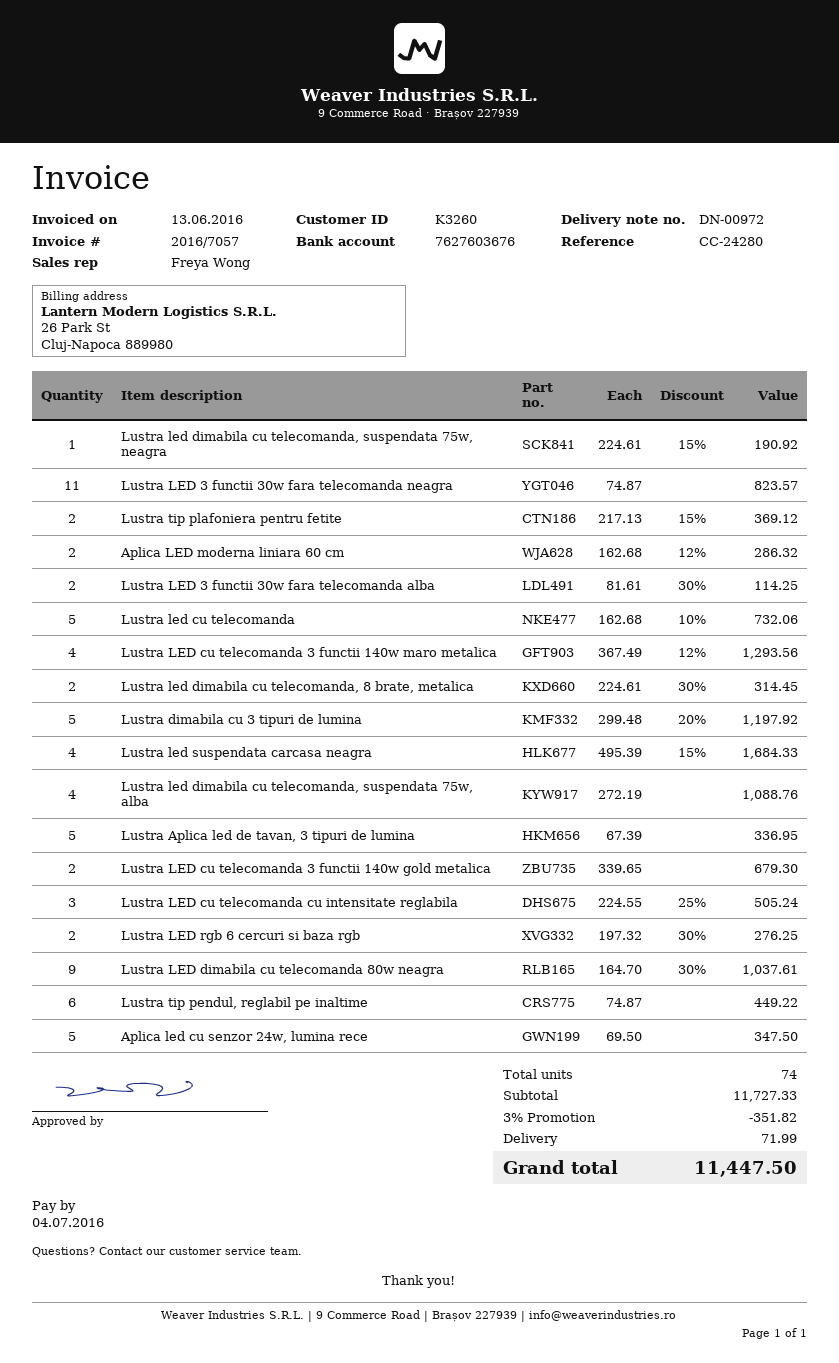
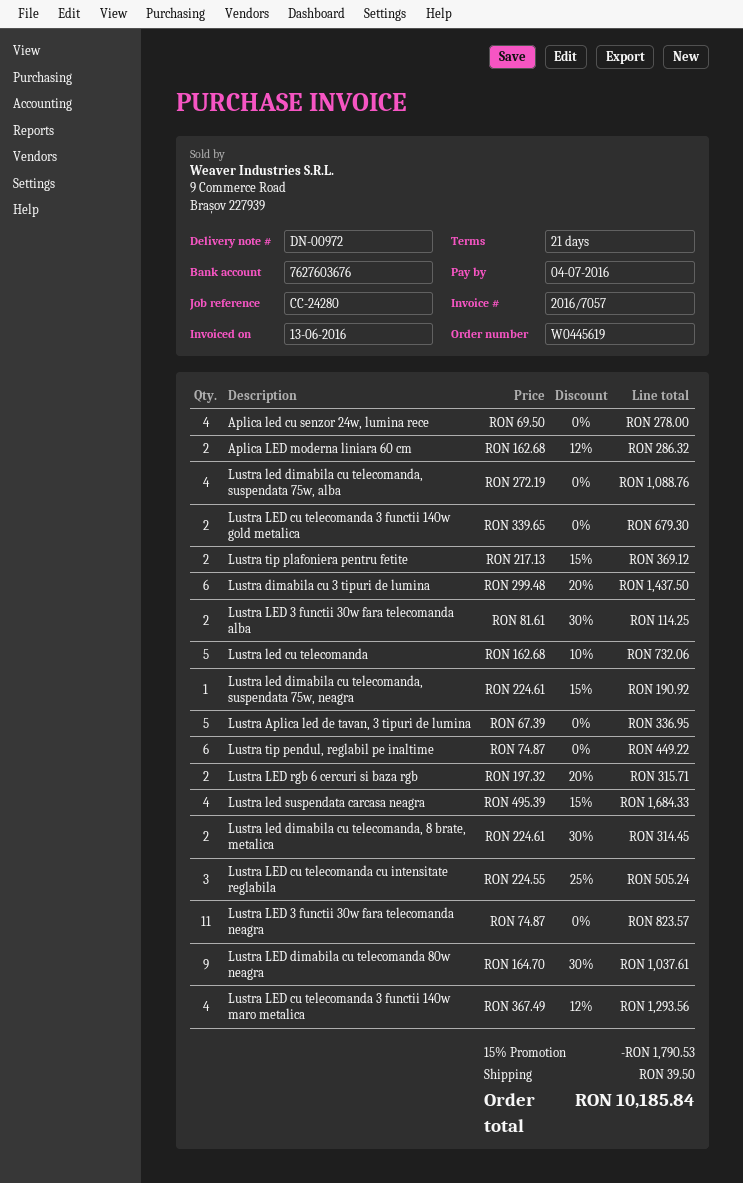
Lustra dimabila cu 3 tipuri de lumina: 5 x 299.48 - 20% = 1197.92 -> 6 x 299.48 - 20% = 1437.50
Lustra LED rgb 6 cercuri si baza rgb: 2 x 197.32 - 30% = 276.25 -> 2 x 197.32 - 20% = 315.71
Aplica led cu senzor 24w, lumina rece: 5 x 69.50 = 347.50 -> 4 x 69.50 = 278.00
discount: 3% = 351.82 -> 15% = 1790.53
shipping: 71.99 -> 39.50
total: 11447.50 -> 10185.84

